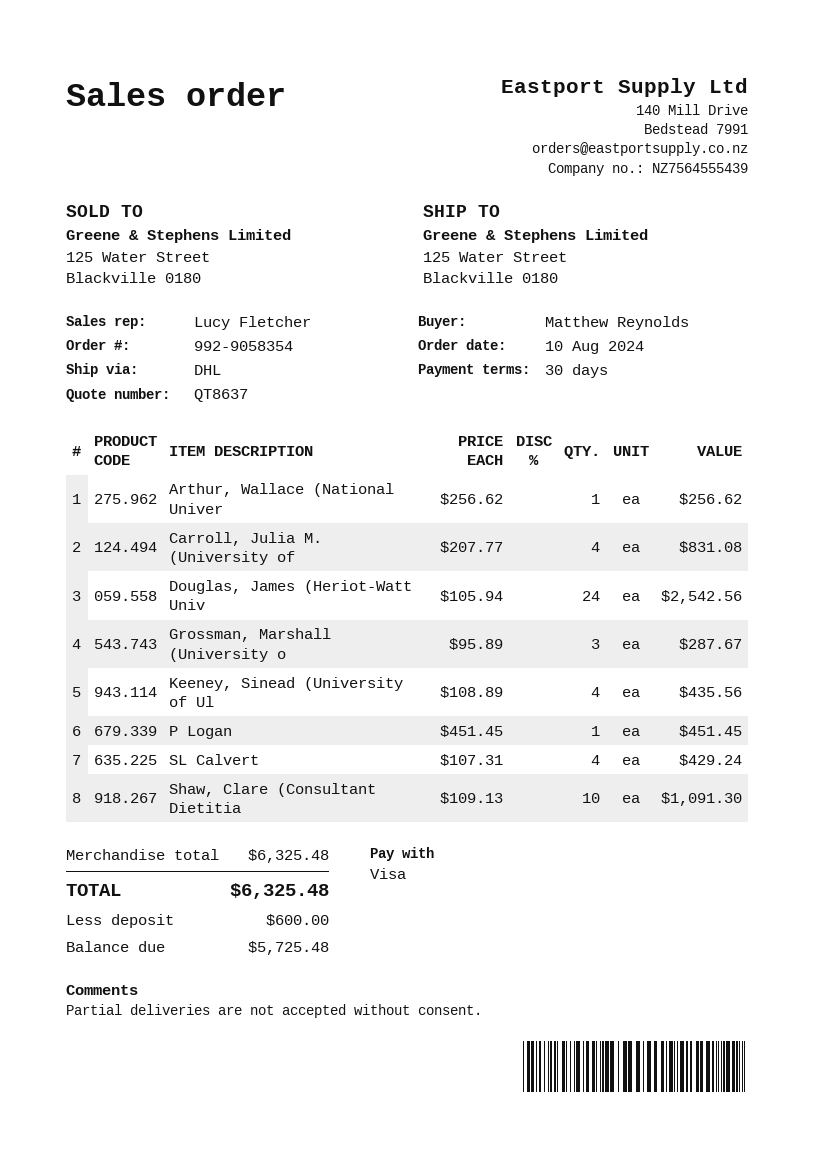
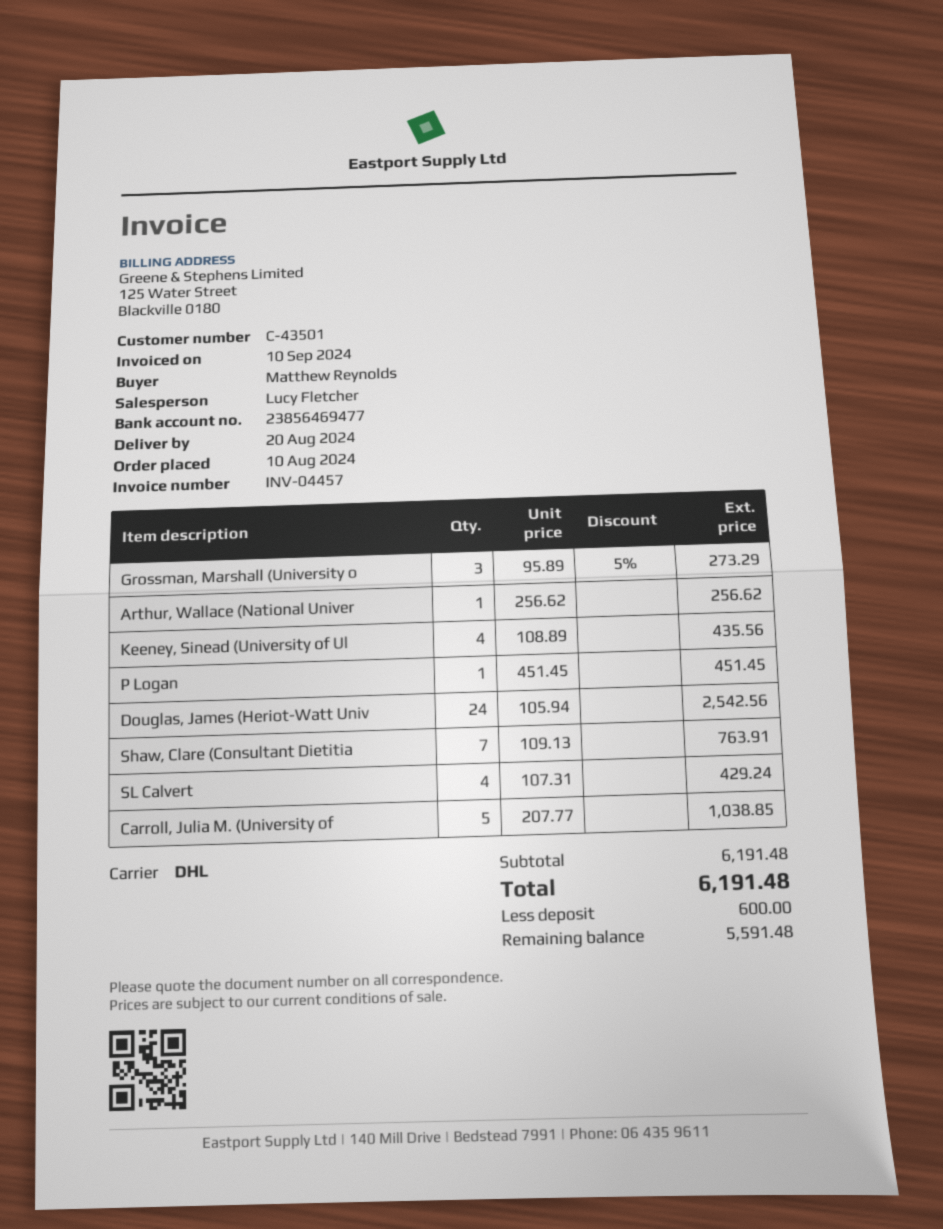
Carroll, Julia M. (University of: 4 x 207.77 = 831.08 -> 5 x 207.77 = 1038.85
Grossman, Marshall (University o: 3 x 95.89 = 287.67 -> 3 x 95.89 - 5% = 273.29
Shaw, Clare (Consultant Dietitia: 10 x 109.13 = 1091.30 -> 7 x 109.13 = 763.91
subtotal: 6325.48 -> 6191.48
total: 6325.48 -> 6191.48
balance: 5725.48 -> 5591.48

